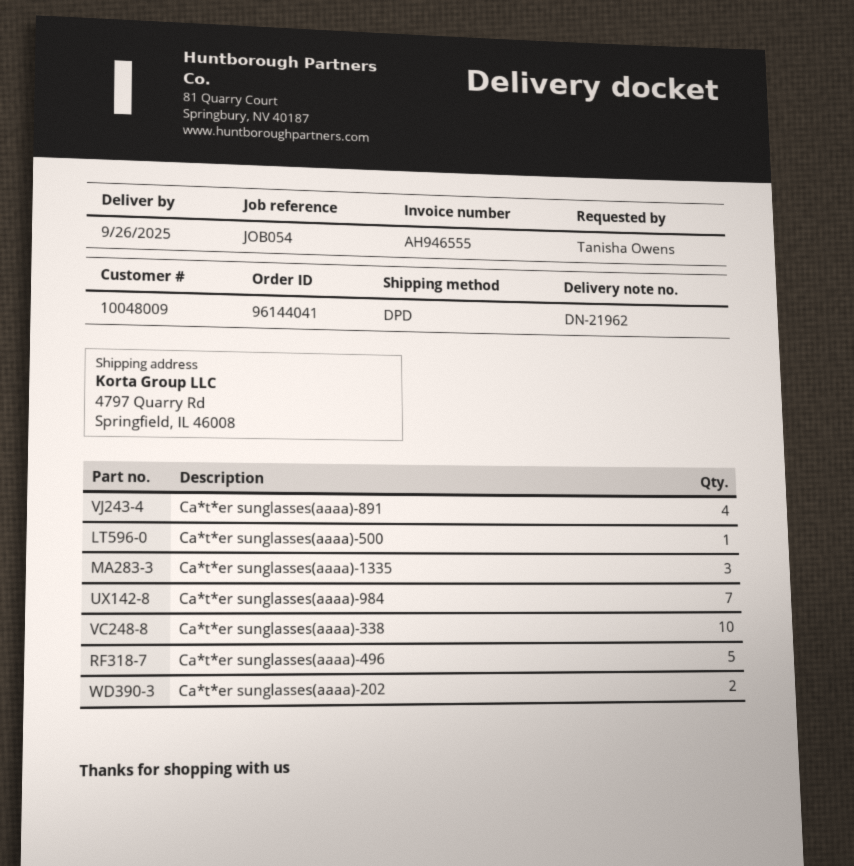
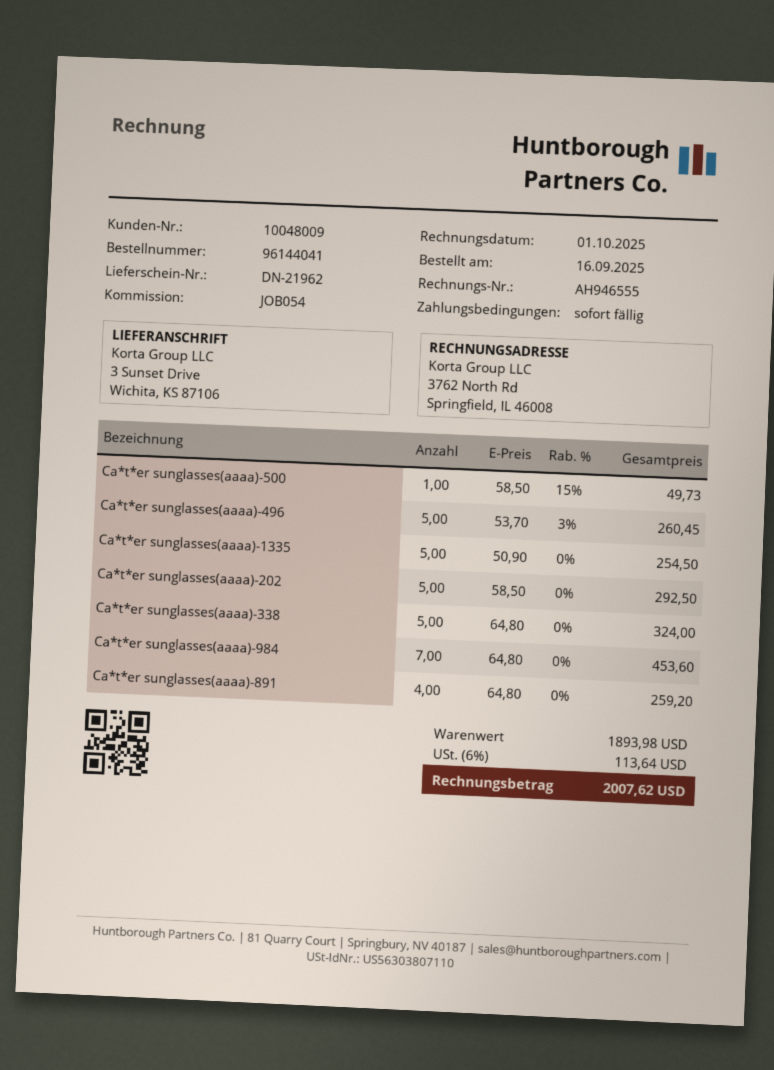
ship to: 4797 Quarry Rd, Springfield, IL 46008 -> 3 Sunset Drive, Wichita, KS 87106
Ca*t*er sunglasses(aaaa)-1335: 3 -> 5
Ca*t*er sunglasses(aaaa)-338: 10 -> 5
Ca*t*er sunglasses(aaaa)-202: 2 -> 5

